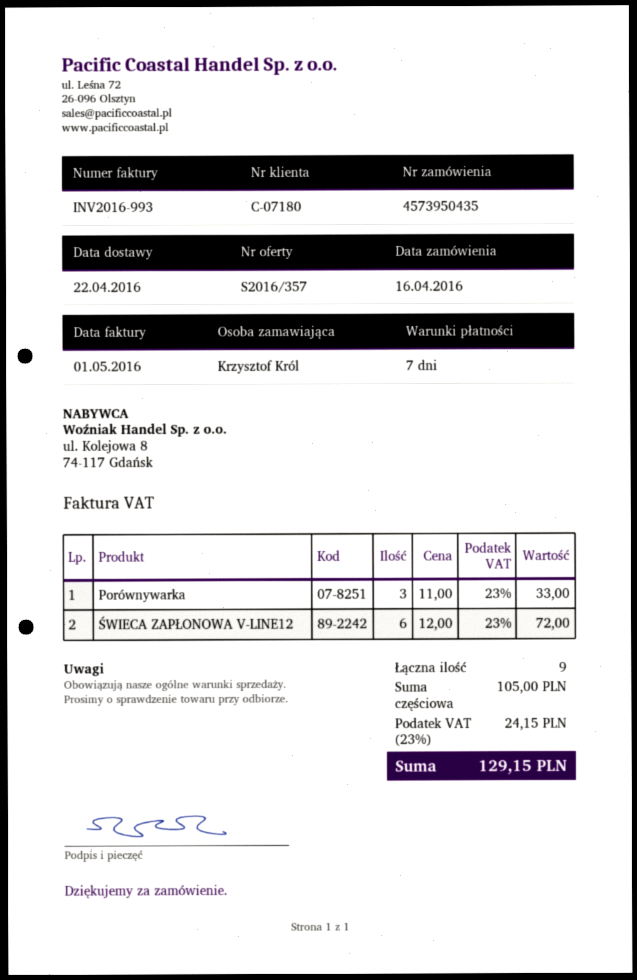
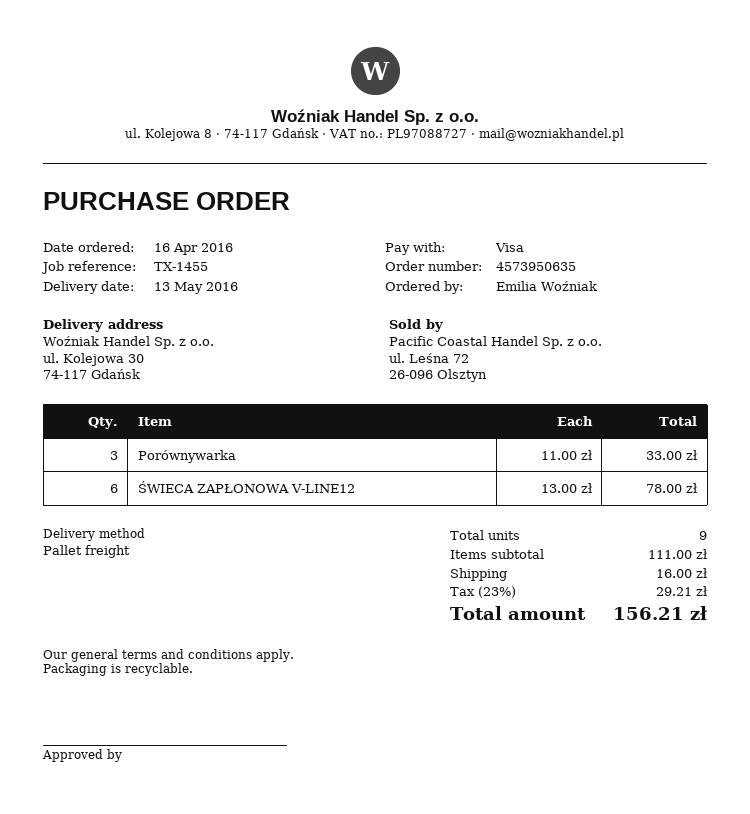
order number: 4573950435 -> 4573950635
delivery date: 2016-04-22 -> 2016-05-13
ordered by: Krzysztof Król -> Emilia Woźniak
ŚWIECA ZAPŁONOWA V-LINE12: 6 x 12.00 = 72.00 -> 6 x 13.00 = 78.00
subtotal: 105.00 -> 111.00
shipping: none -> 16.00
tax: 23% = 24.15 -> 23% = 29.21
total: 129.15 -> 156.21

